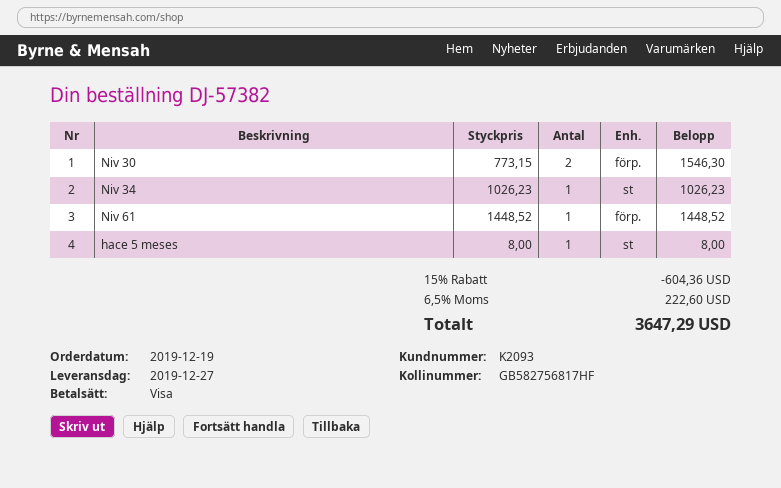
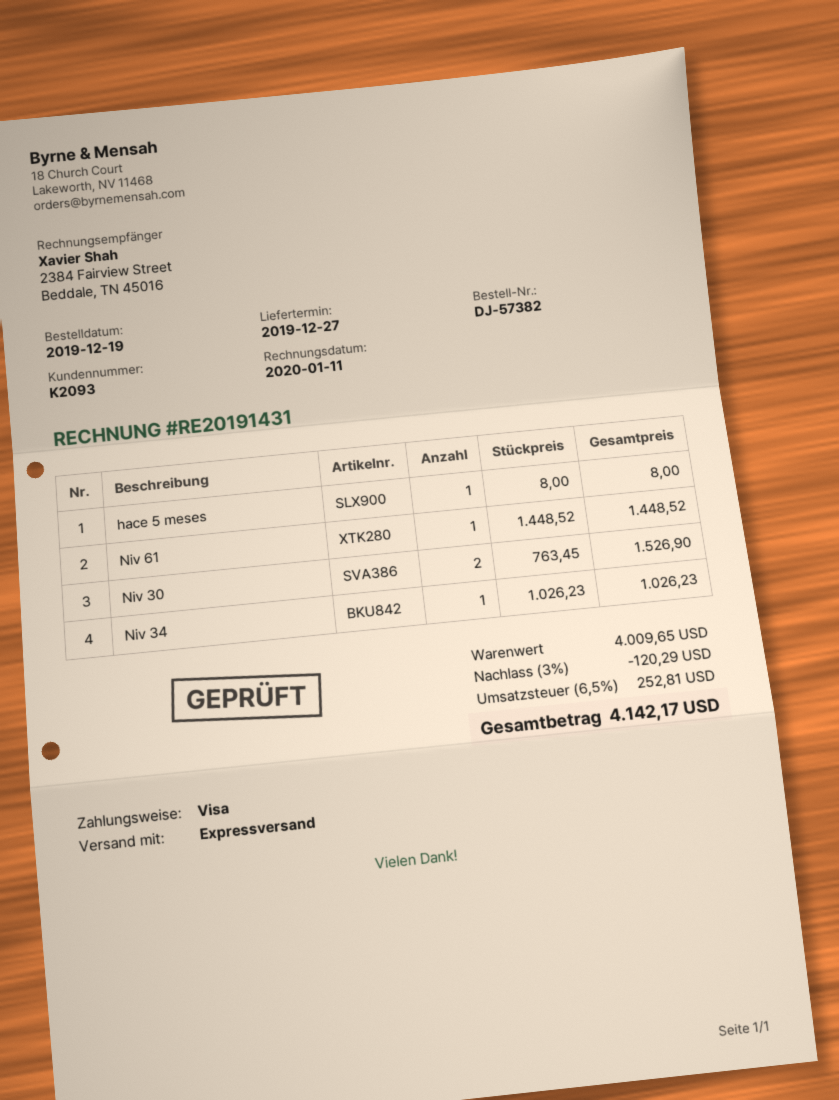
Niv 30: 2 x 773.15 = 1546.30 -> 2 x 763.45 = 1526.90
discount: 15% = 604.36 -> 3% = 120.29
tax: 6.5% = 222.60 -> 6.5% = 252.81
total: 3647.29 -> 4142.17

